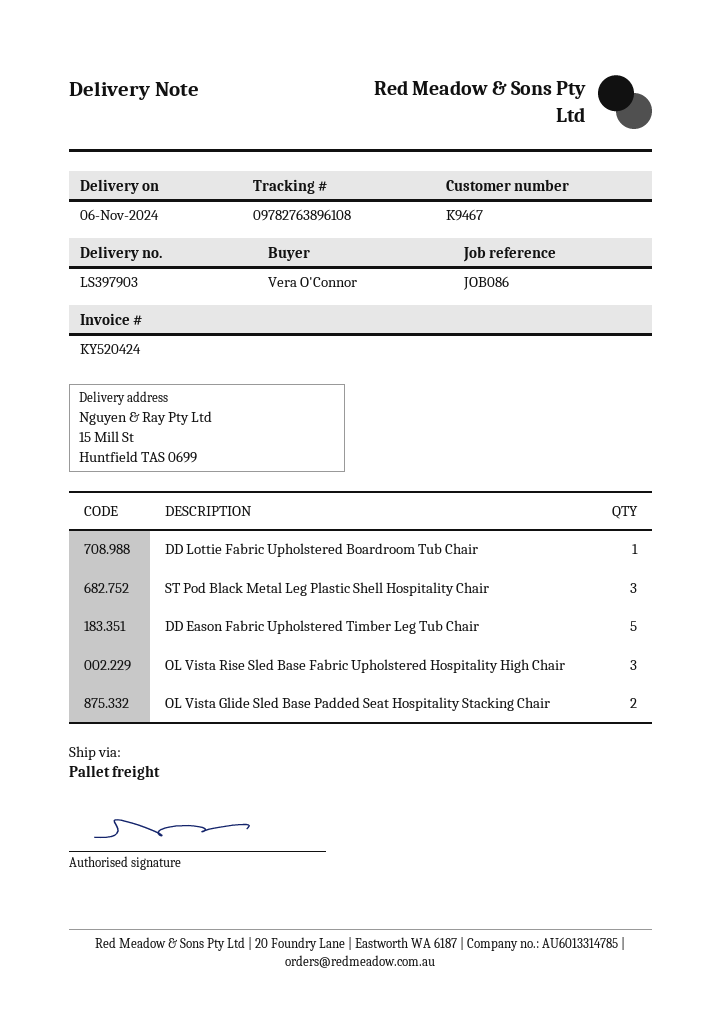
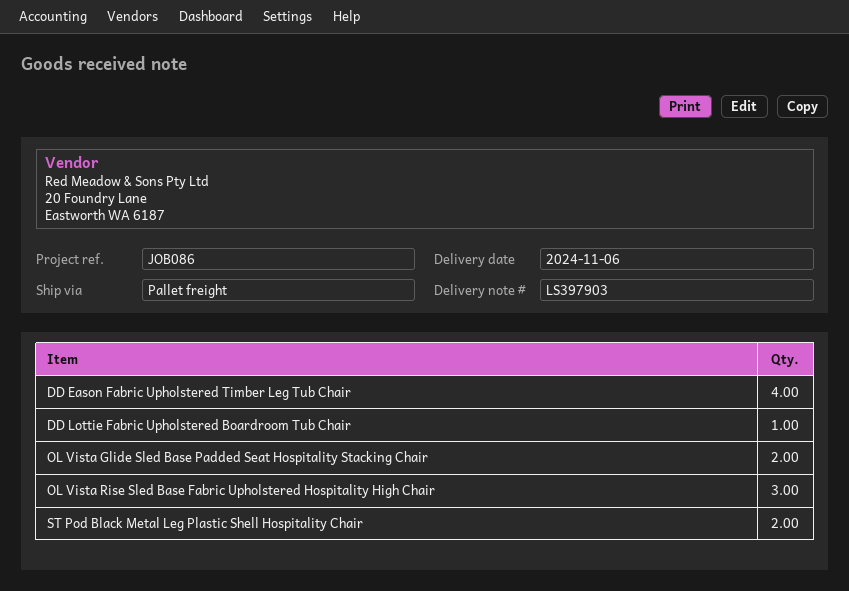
ST Pod Black Metal Leg Plastic Shell Hospitality Chair: 3 -> 2
DD Eason Fabric Upholstered Timber Leg Tub Chair: 5 -> 4

